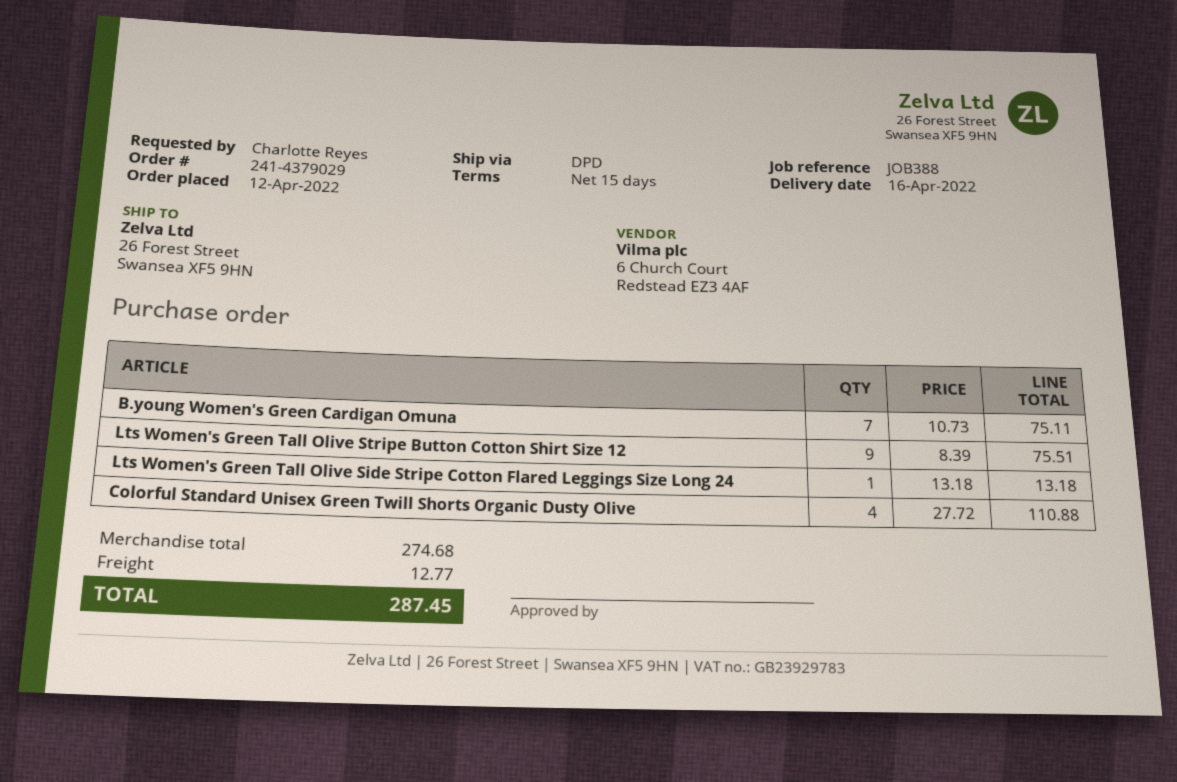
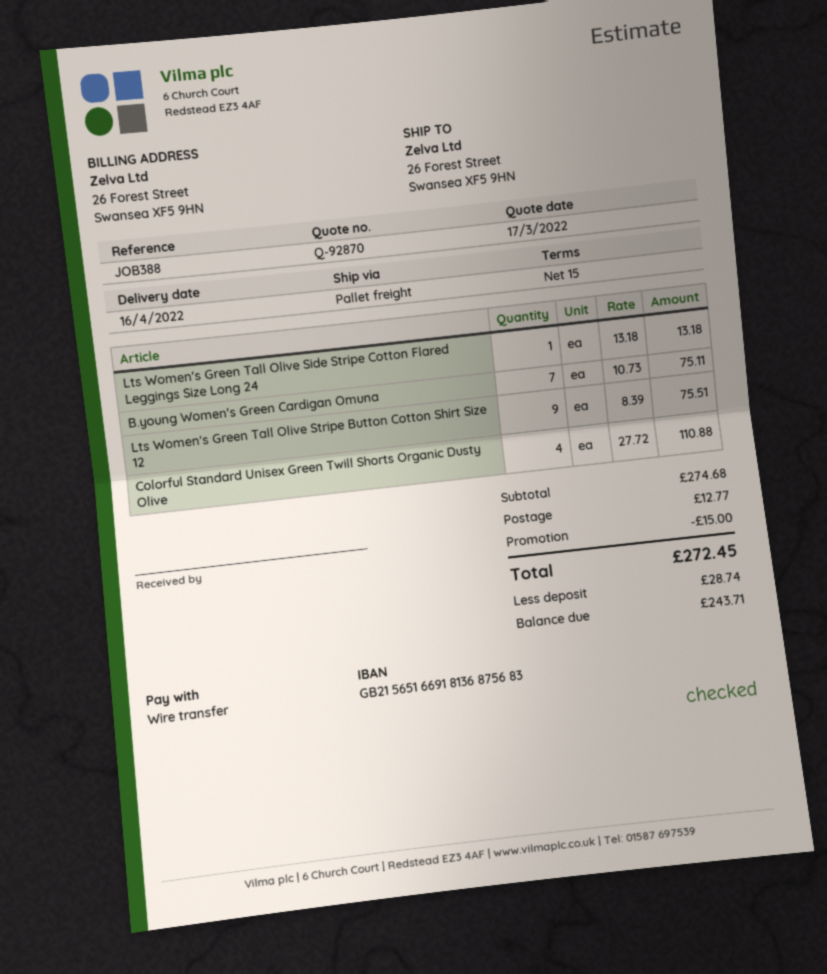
shipping method: DPD -> pallet freight
discount: none -> 15.00
total: 287.45 -> 272.45

